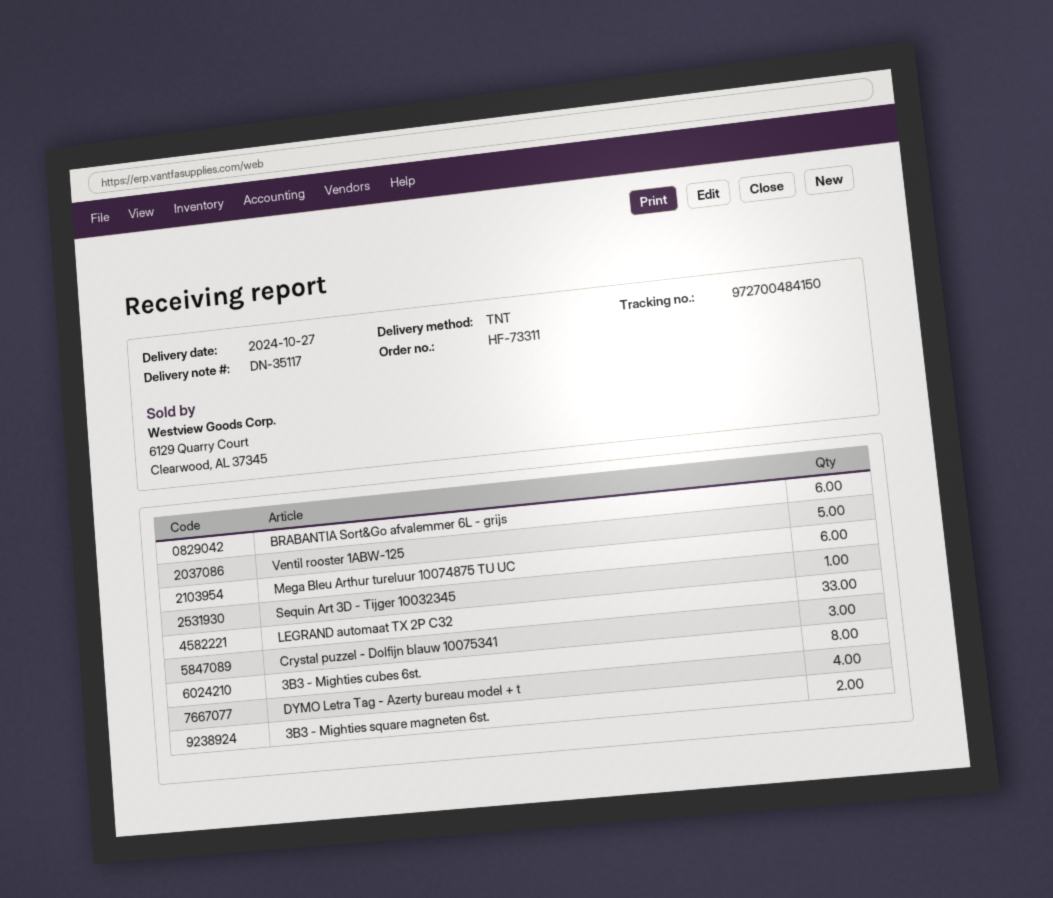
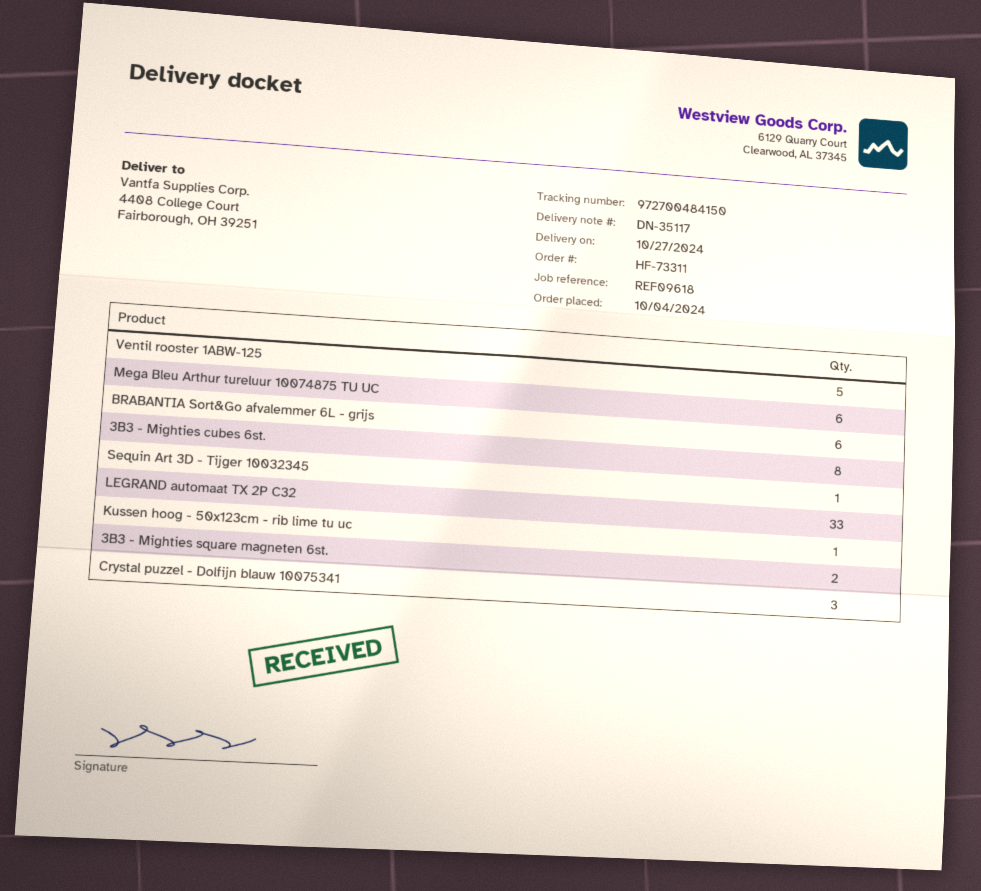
DYMO Letra Tag - Azerty bureau model + t: 4 -> none
Kussen hoog - 50x123cm - rib lime tu uc: none -> 1

